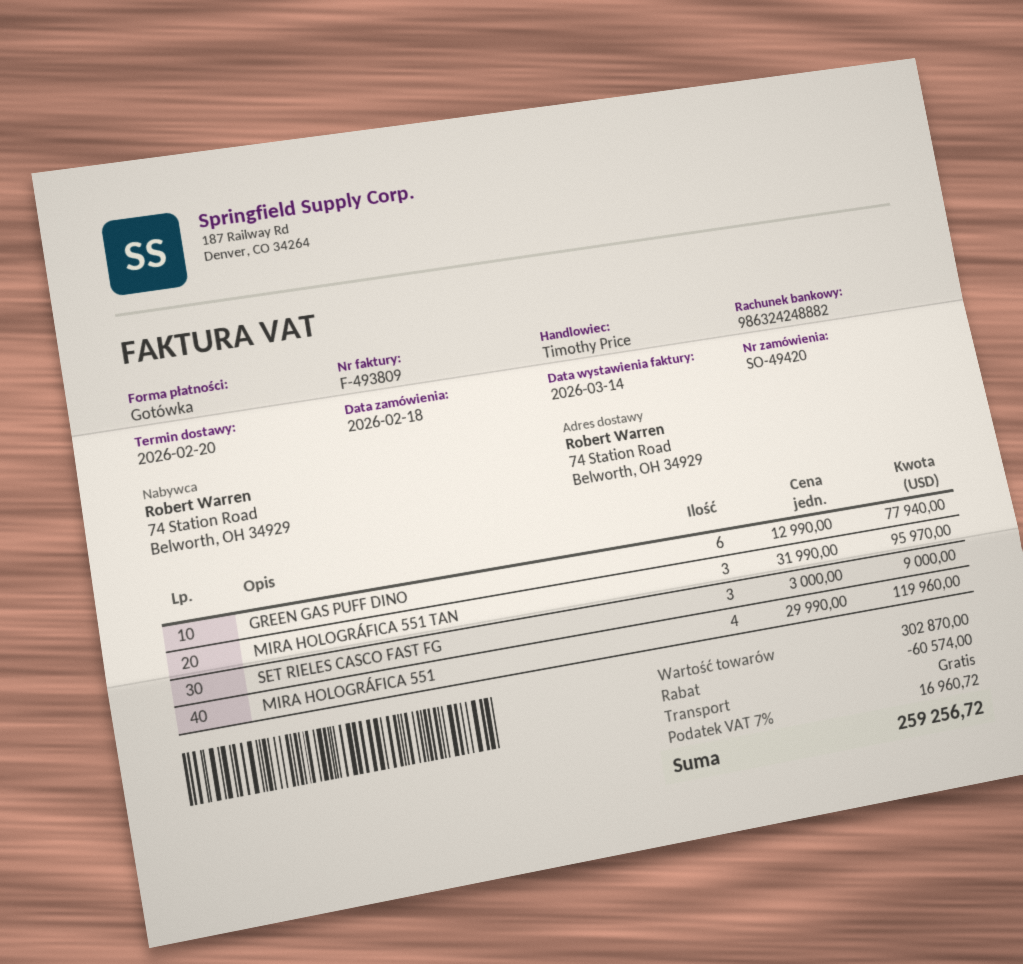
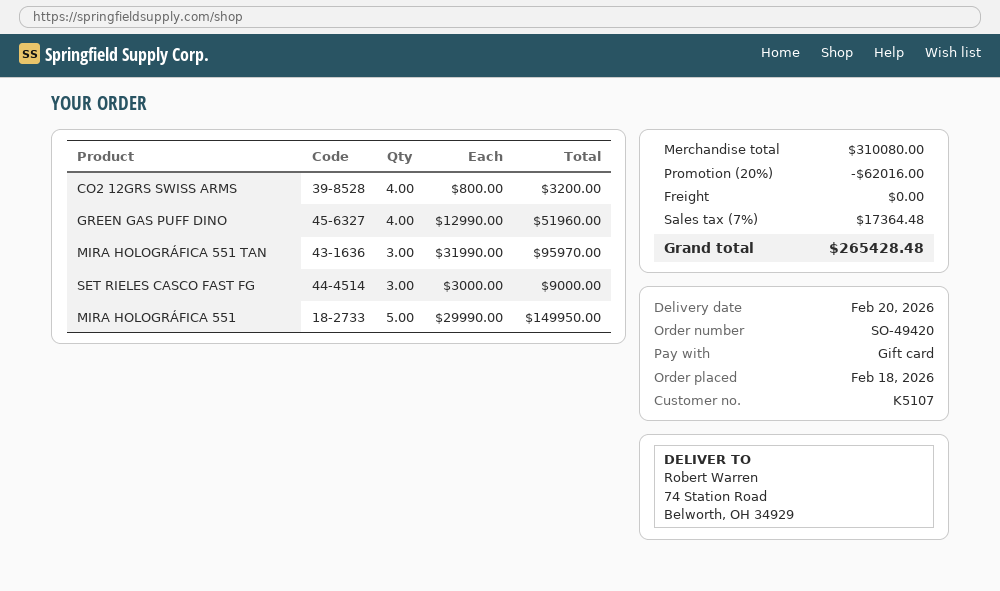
payment method: cash -> gift card
GREEN GAS PUFF DINO: 6 x 12990.00 = 77940.00 -> 4 x 12990.00 = 51960.00
MIRA HOLOGRÁFICA 551: 4 x 29990.00 = 119960.00 -> 5 x 29990.00 = 149950.00
CO2 12GRS SWISS ARMS: none -> 4 x 800.00 = 3200.00
subtotal: 302870.00 -> 310080.00
discount: 60574.00 -> 62016.00
tax: 7% = 16960.72 -> 7% = 17364.48
total: 259256.72 -> 265428.48

